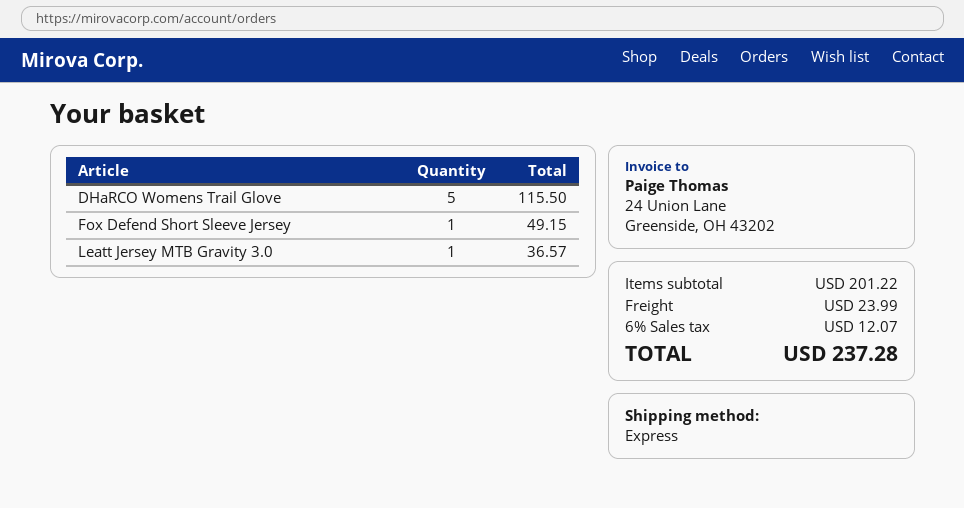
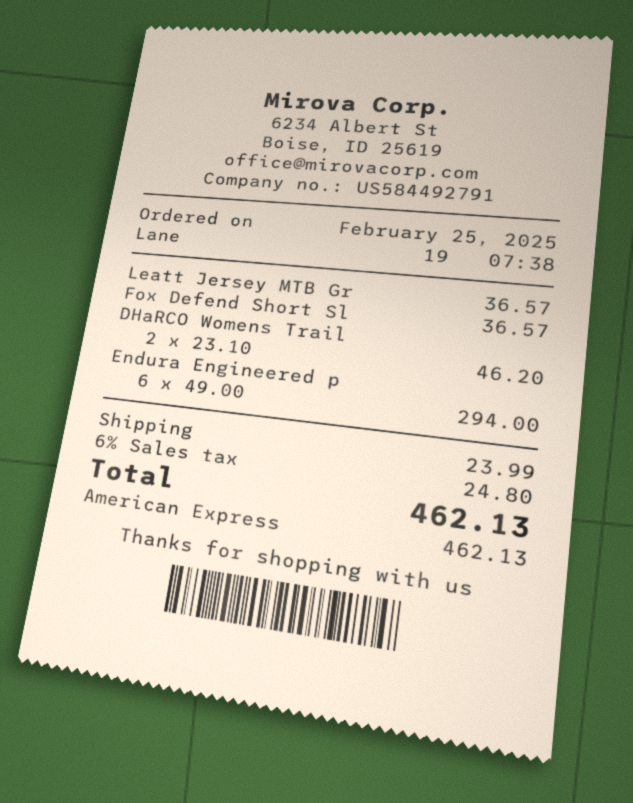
DHaRCO Womens Trail Glove: 5 for 115.50 -> 2 for 46.20
Fox Defend Short Sleeve Jersey: 1 for 49.15 -> 1 for 36.57
Endura Engineered p: none -> 6 for 294.00
tax: 6% = 12.07 -> 6% = 24.80
total: 237.28 -> 462.13

